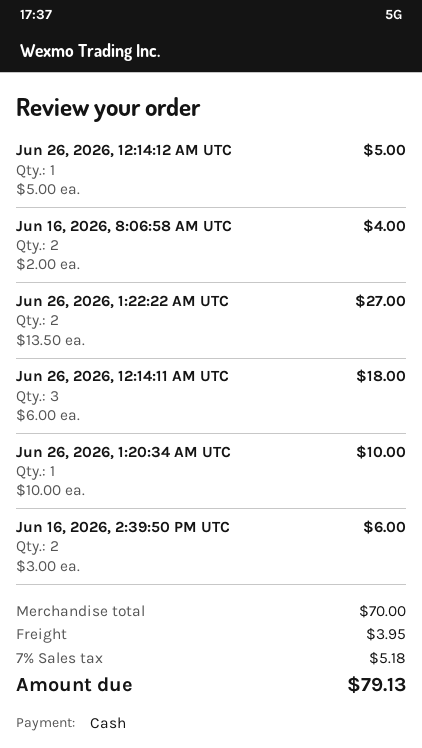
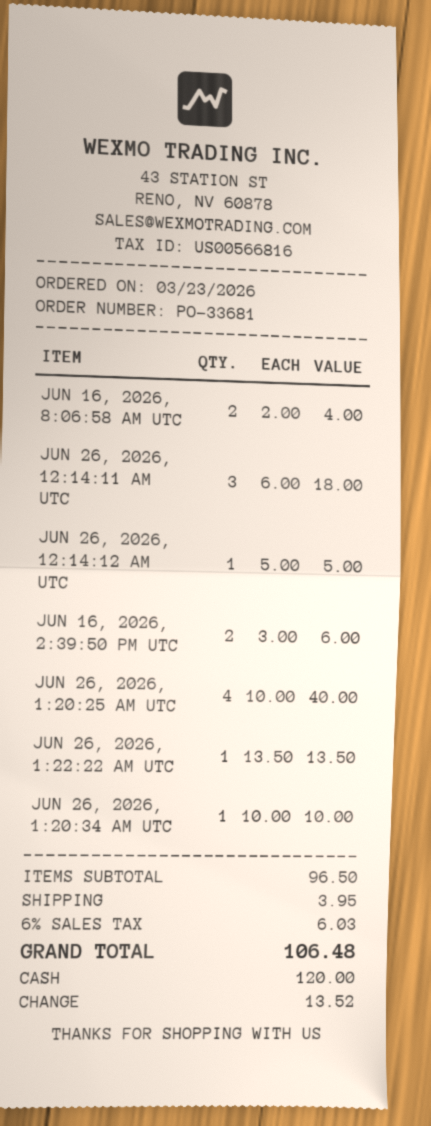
Jun 26, 2026, 1:22:22 AM UTC: 2 x 13.50 = 27.00 -> 1 x 13.50 = 13.50
JUN 26, 2026, 1:20:25 AM UTC: none -> 4 x 10.00 = 40.00
subtotal: 70.00 -> 96.50
tax: 7% = 5.18 -> 6% = 6.03
total: 79.13 -> 106.48

